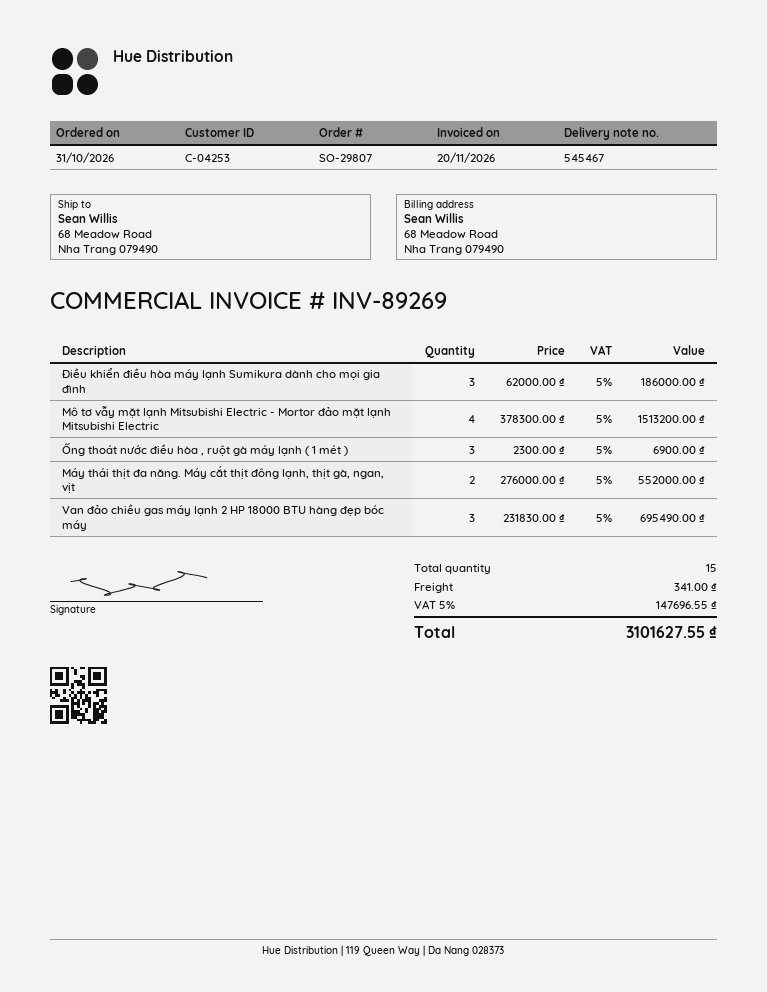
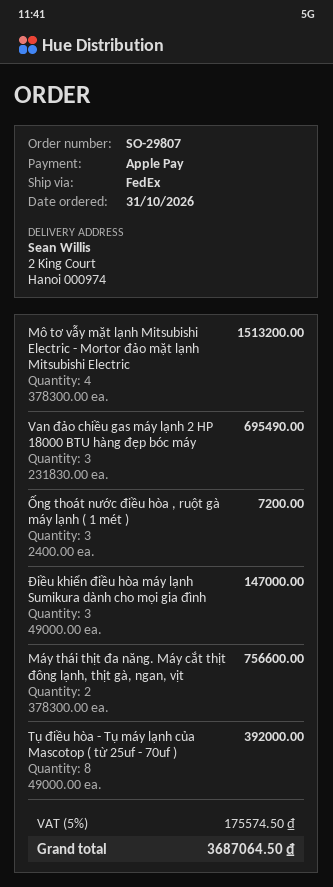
ship to: 68 Meadow Road, Nha Trang 079490 -> 2 King Court, Hanoi 000974
Điều khiển điều hòa máy lạnh Sumikura dành cho mọi gia đình: 3 x 62000.00 = 186000.00 -> 3 x 49000.00 = 147000.00
Ống thoát nước điều hòa , ruột gà máy lạnh ( 1 mét ): 3 x 2300.00 = 6900.00 -> 3 x 2400.00 = 7200.00
Máy thái thịt đa năng. Máy cắt thịt đông lạnh, thịt gà, ngan, vịt: 2 x 276000.00 = 552000.00 -> 2 x 378300.00 = 756600.00
Tụ điều hòa - Tụ máy lạnh của Mascotop ( từ 25uf - 70uf ): none -> 8 x 49000.00 = 392000.00
shipping: 341.00 -> none
tax: 5% = 147696.55 -> 5% = 175574.50
total: 3101627.55 -> 3687064.50

